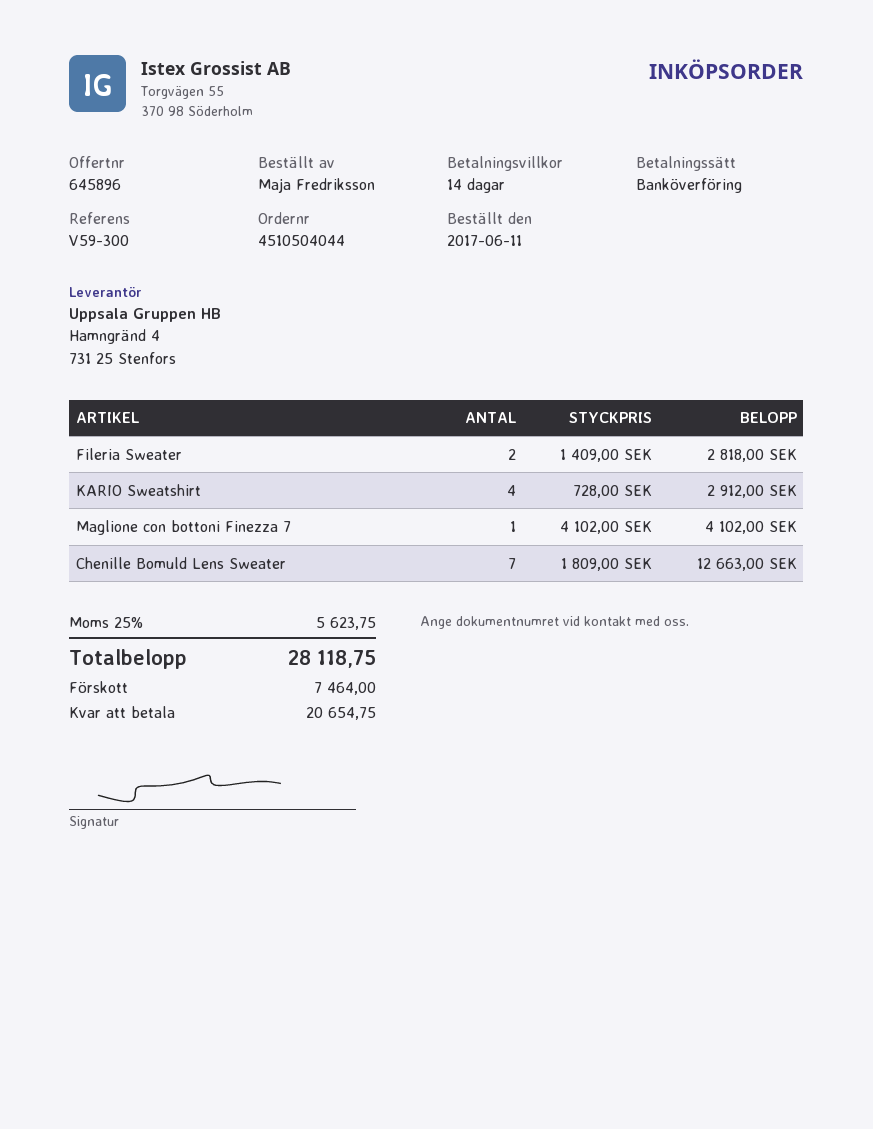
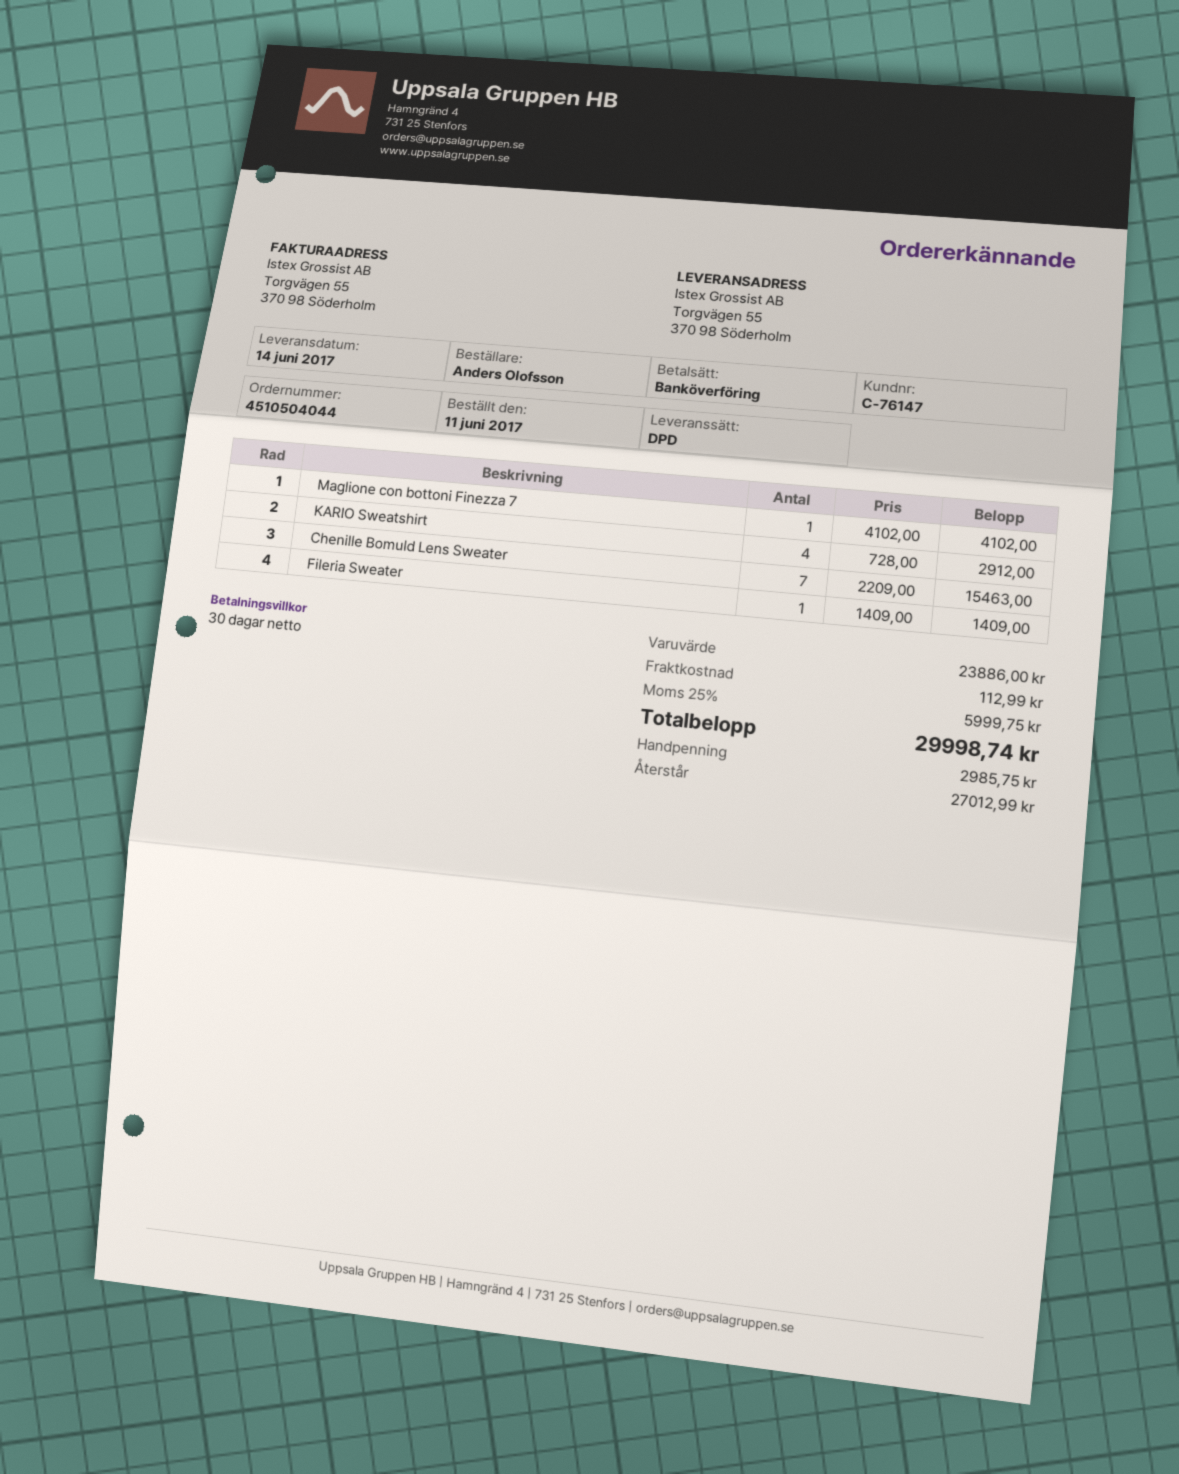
payment terms: 14 days -> 30 days
ordered by: Maja Fredriksson -> Anders Olofsson
Fileria Sweater: 2 x 1409.00 = 2818.00 -> 1 x 1409.00 = 1409.00
Chenille Bomuld Lens Sweater: 7 x 1809.00 = 12663.00 -> 7 x 2209.00 = 15463.00
shipping: none -> 112.99
tax: 25% = 5623.75 -> 25% = 5999.75
total: 28118.75 -> 29998.74
deposit: 7464.00 -> 2985.75
balance: 20654.75 -> 27012.99

